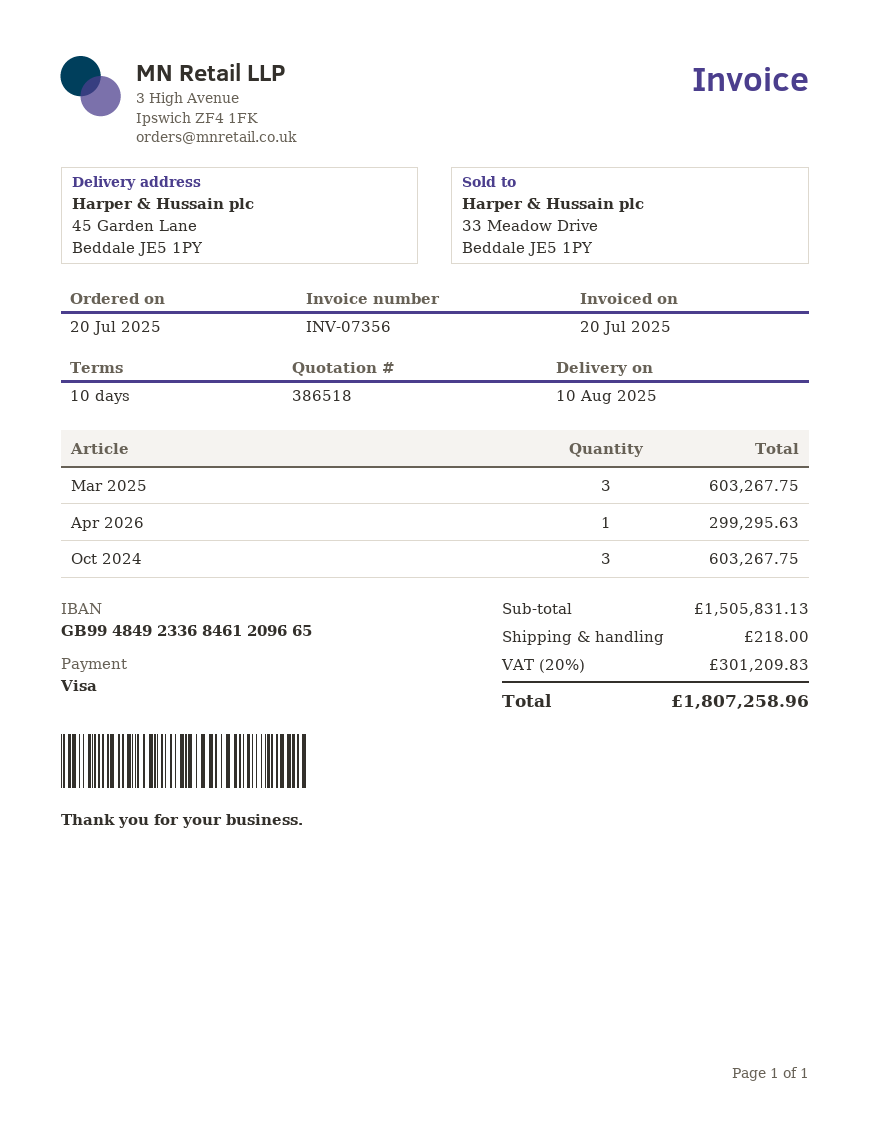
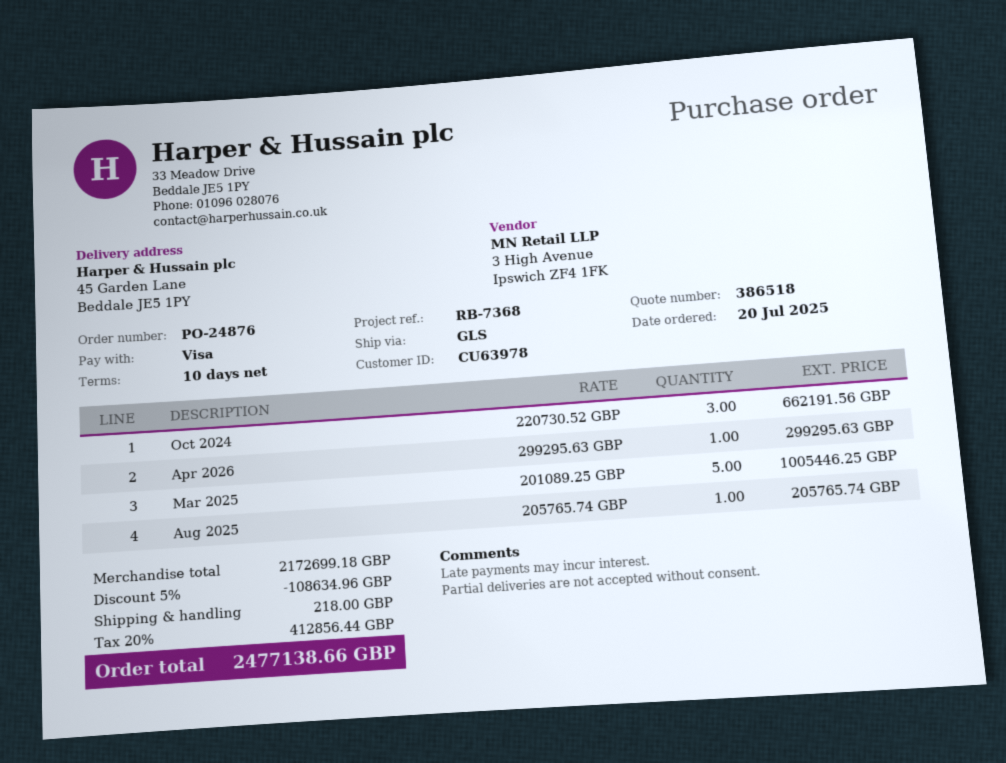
Mar 2025: 3 for 603267.75 -> 5 for 1005446.25
Oct 2024: 3 for 603267.75 -> 3 for 662191.56
Aug 2025: none -> 1 for 205765.74
subtotal: 1505831.13 -> 2172699.18
discount: none -> 5% = 108634.96
tax: 20% = 301209.83 -> 20% = 412856.44
total: 1807258.96 -> 2477138.66

